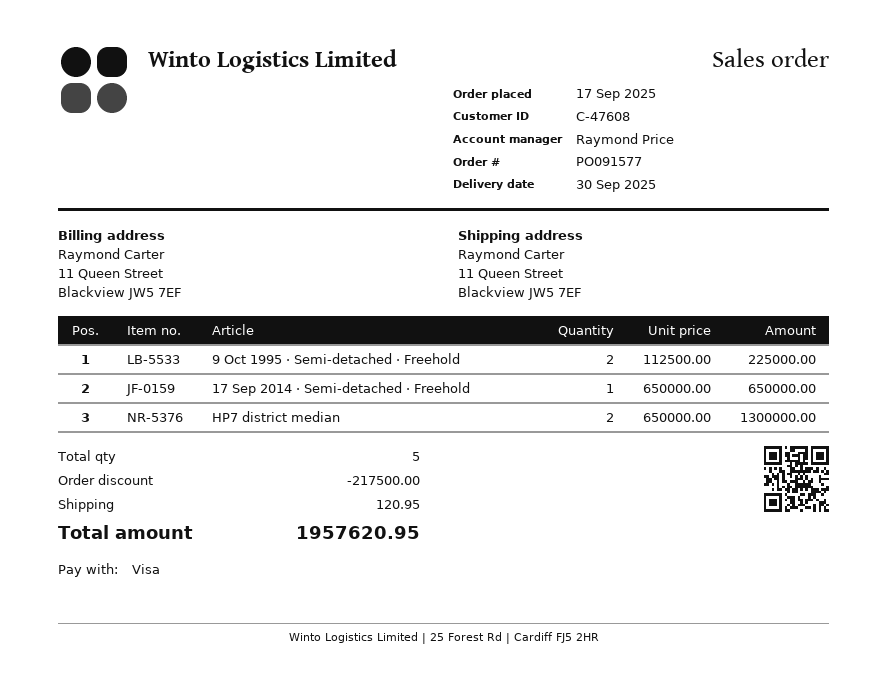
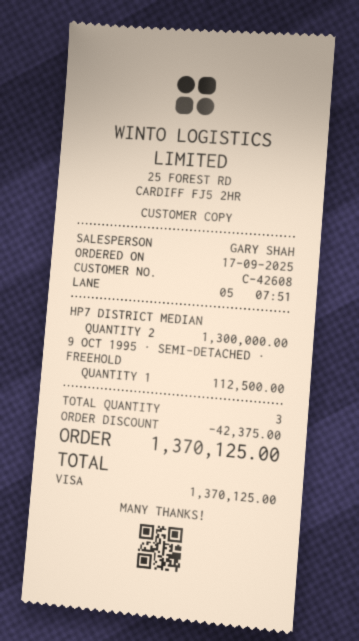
customer number: C-47608 -> C-42608
sales rep: Raymond Price -> GARY SHAH
9 Oct 1995 · Semi-detached · Freehold: 2 for 225000.00 -> 1 for 112500.00
17 Sep 2014 · Semi-detached · Freehold: 1 for 650000.00 -> none
total quantity: 5 -> 3
discount: 217500.00 -> 42375.00
shipping: 120.95 -> none
total: 1957620.95 -> 1370125.00

